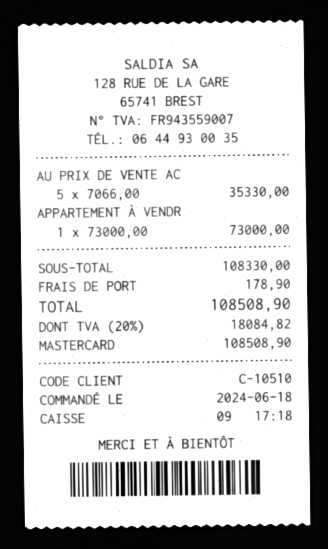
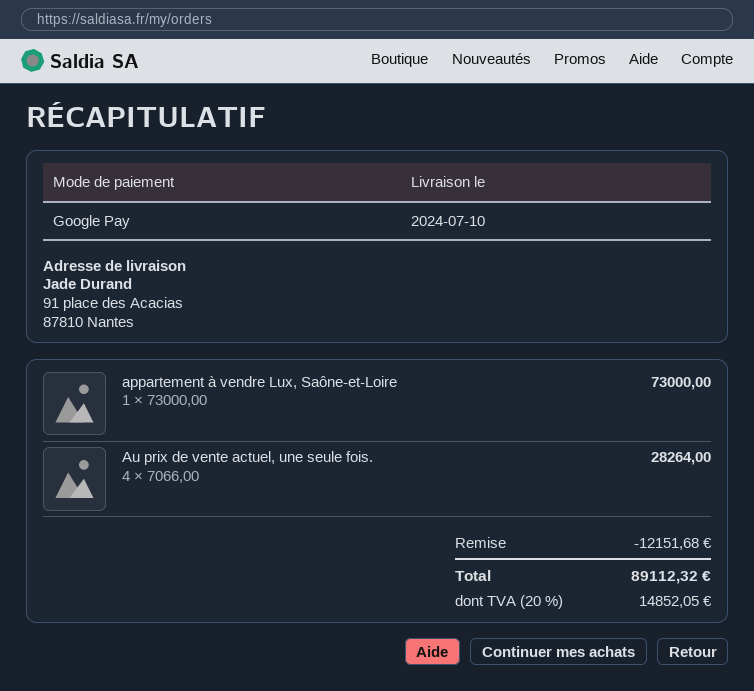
payment method: Mastercard -> Google Pay
AU PRIX DE VENTE AC: 5 x 7066.00 = 35330.00 -> 4 x 7066.00 = 28264.00
discount: none -> 12151.68
shipping: 178.90 -> none
tax: 20% = 18084.82 -> 20% = 14852.05
total: 108508.90 -> 89112.32

